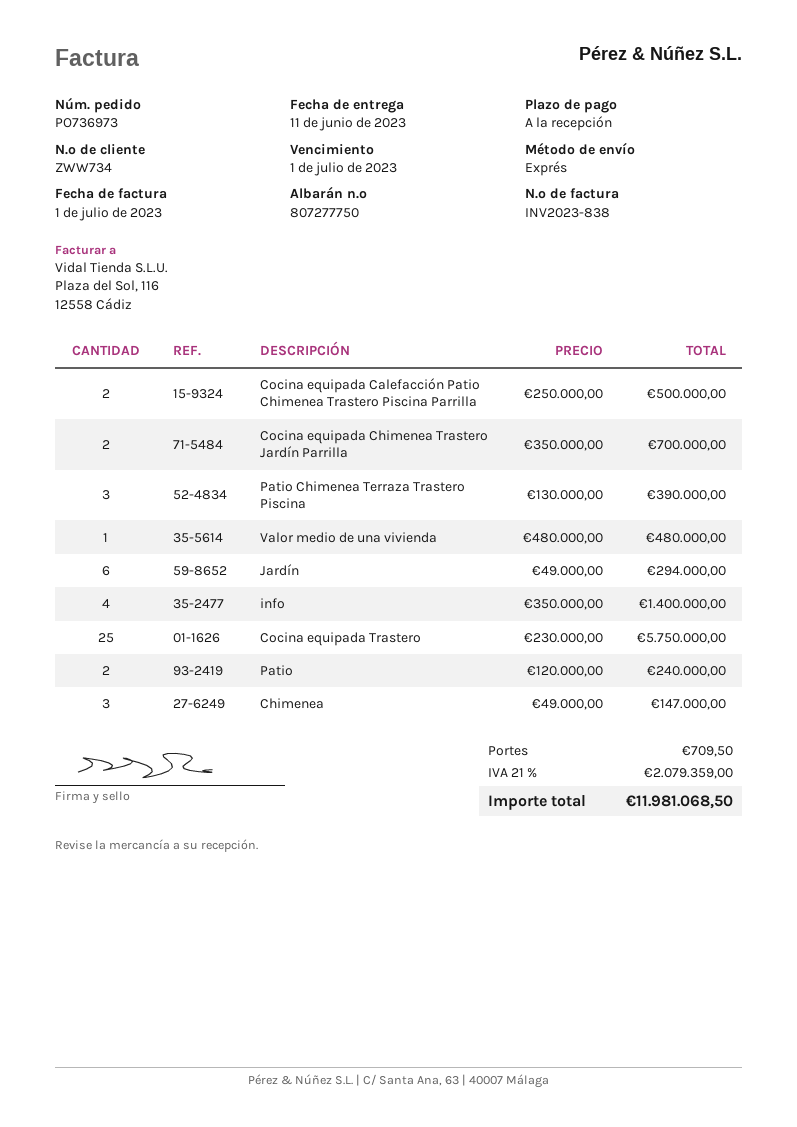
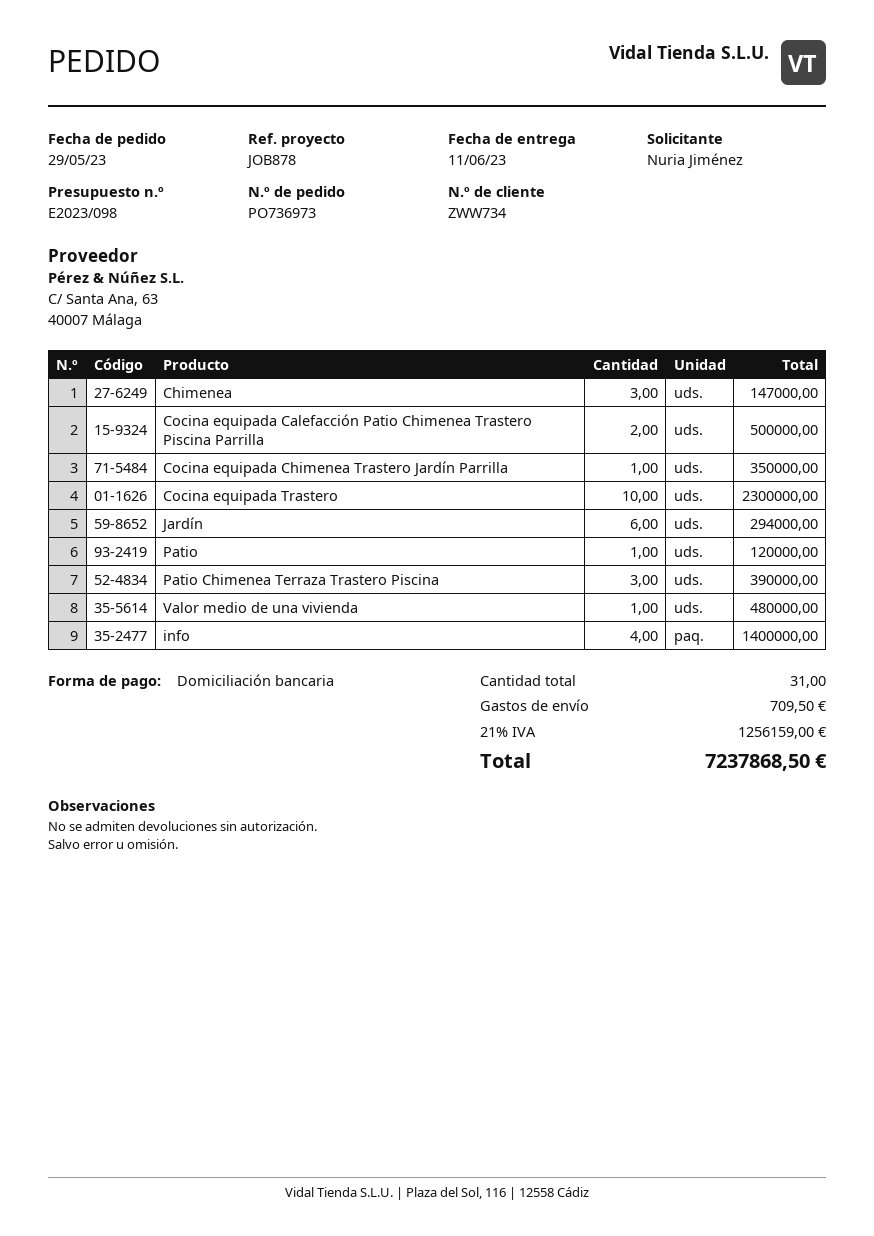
Cocina equipada Chimenea Trastero Jardín Parrilla: 2 for 700000.00 -> 1 for 350000.00
Cocina equipada Trastero: 25 for 5750000.00 -> 10 for 2300000.00
Patio: 2 for 240000.00 -> 1 for 120000.00
tax: 21% = 2079359.00 -> 21% = 1256159.00
total: 11981068.50 -> 7237868.50

